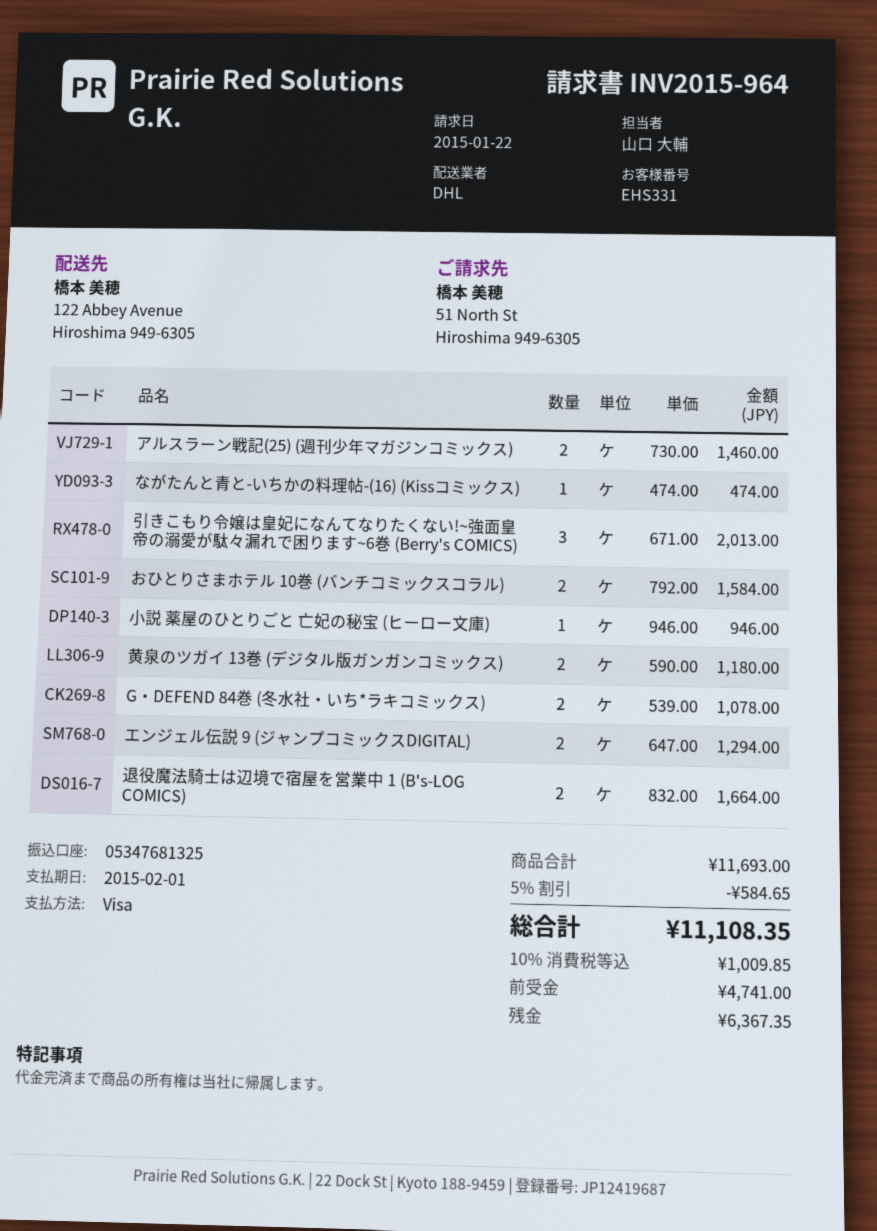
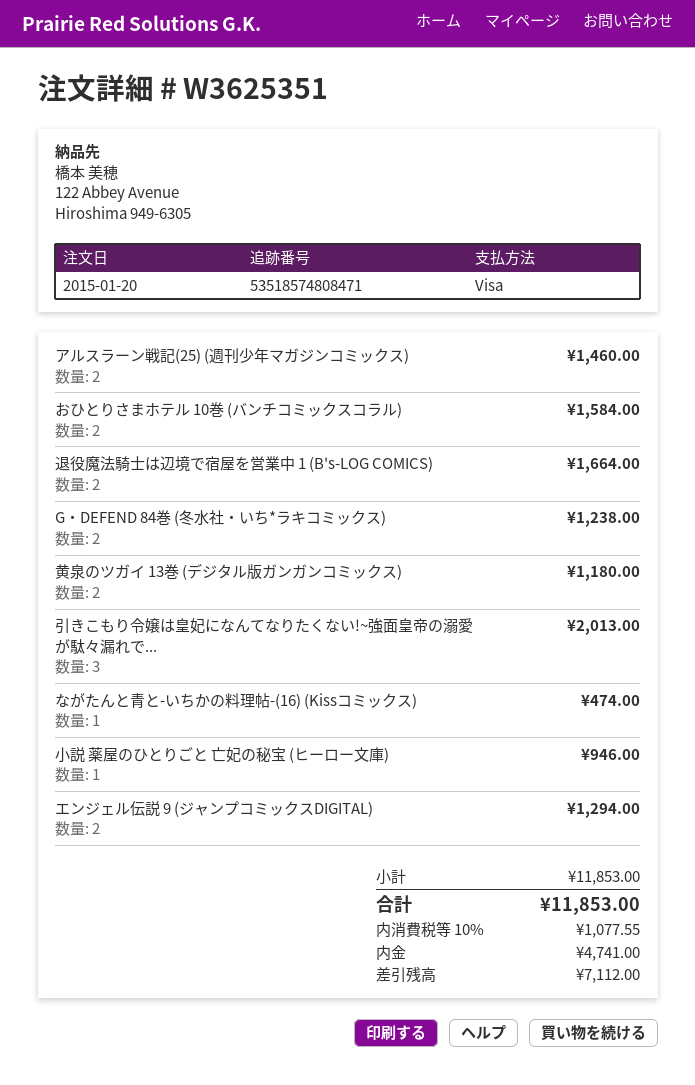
G・DEFEND 84巻 (冬水社・いち*ラキコミックス): 2 for 1078.00 -> 2 for 1238.00
subtotal: 11693.00 -> 11853.00
discount: 5% = 584.65 -> none
tax: 10% = 1009.85 -> 10% = 1077.55
total: 11108.35 -> 11853.00
balance: 6367.35 -> 7112.00

